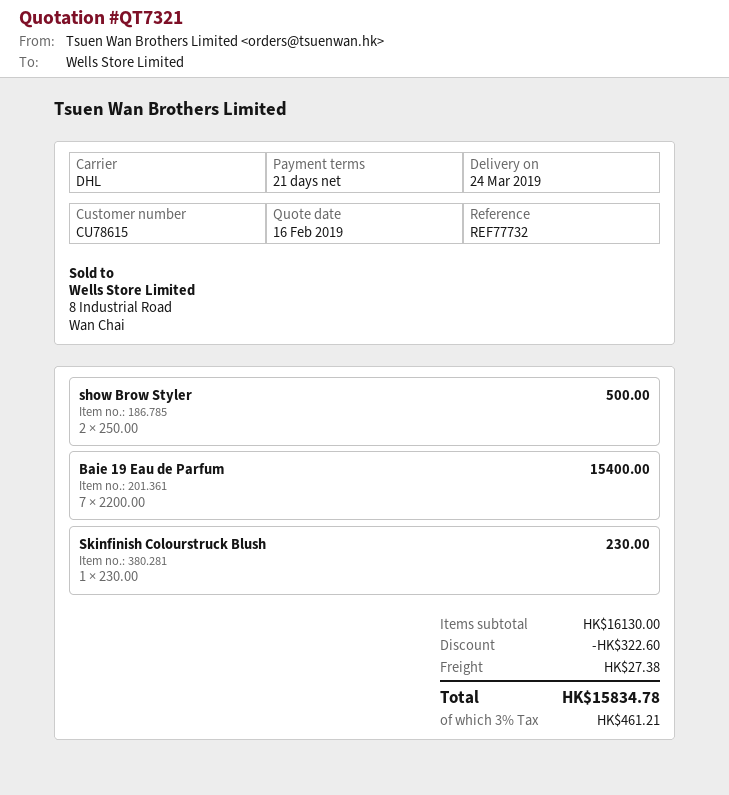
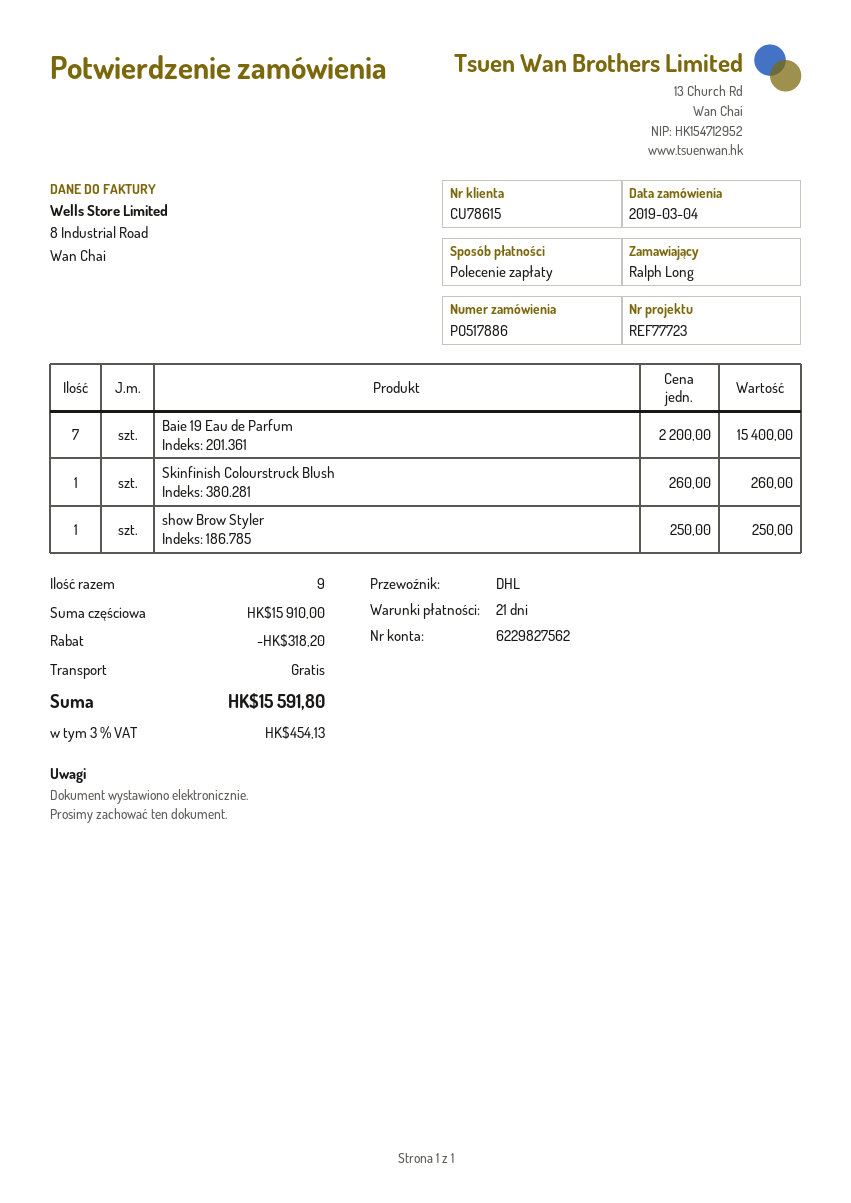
reference: REF77732 -> REF77723
show Brow Styler: 2 x 250.00 = 500.00 -> 1 x 250.00 = 250.00
Skinfinish Colourstruck Blush: 1 x 230.00 = 230.00 -> 1 x 260.00 = 260.00
subtotal: 16130.00 -> 15910.00
discount: 322.60 -> 318.20
shipping: 27.38 -> 0.00
tax: 3% = 461.21 -> 3% = 454.13
total: 15834.78 -> 15591.80

